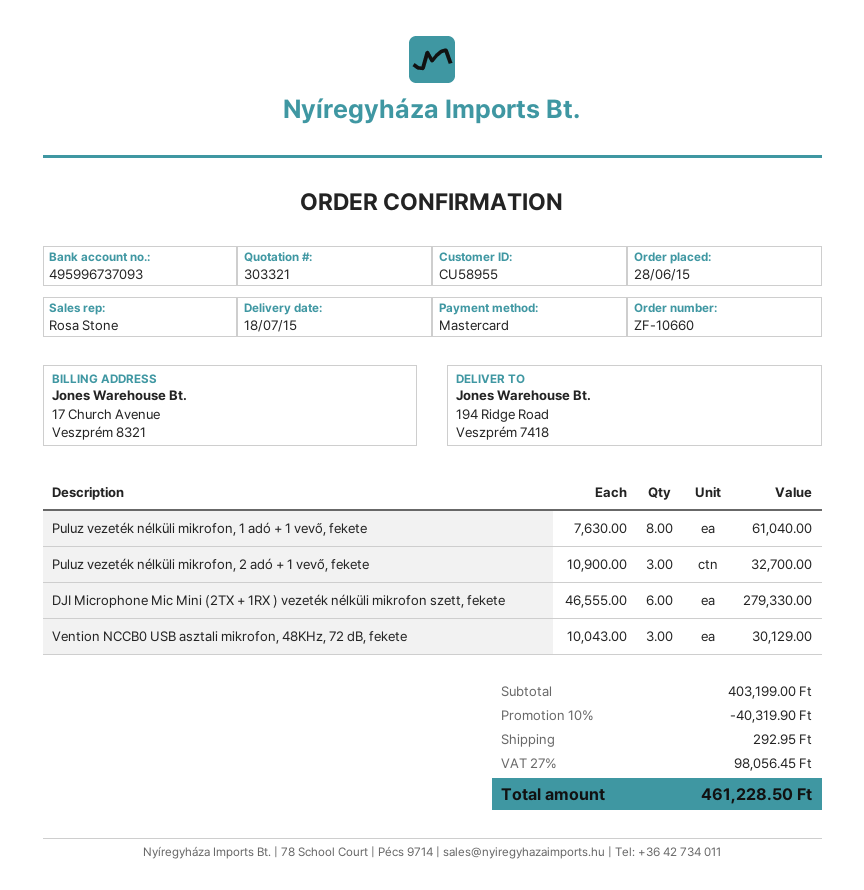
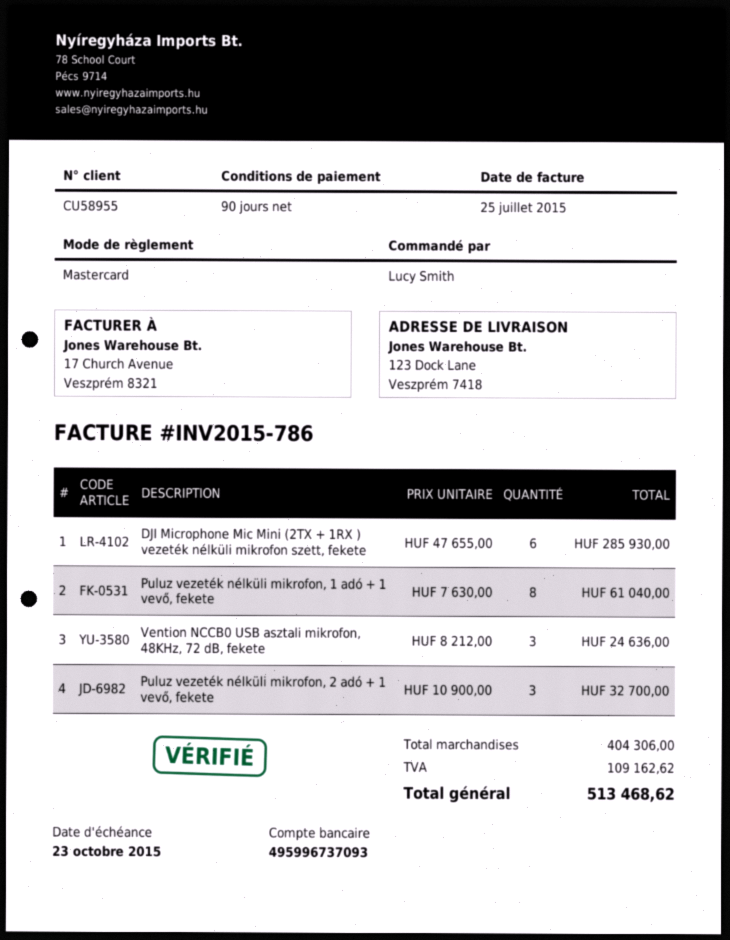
ship to: 194 Ridge Road, Veszprém 7418 -> 123 Dock Lane, Veszprém 7418
DJI Microphone Mic Mini (2TX + 1RX ) vezeték nélküli mikrofon szett, fekete: 6 x 46555.00 = 279330.00 -> 6 x 47655.00 = 285930.00
Vention NCCB0 USB asztali mikrofon, 48KHz, 72 dB, fekete: 3 x 10043.00 = 30129.00 -> 3 x 8212.00 = 24636.00
subtotal: 403199.00 -> 404306.00
discount: 10% = 40319.90 -> none
shipping: 292.95 -> none
tax: 98056.45 -> 109162.62
total: 461228.50 -> 513468.62

